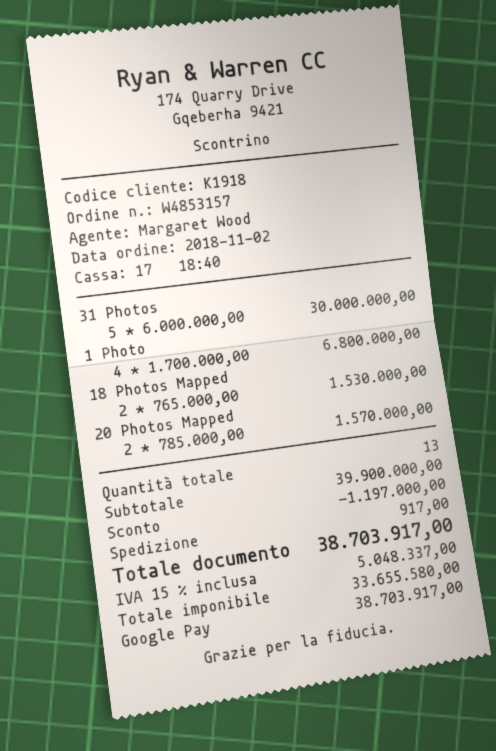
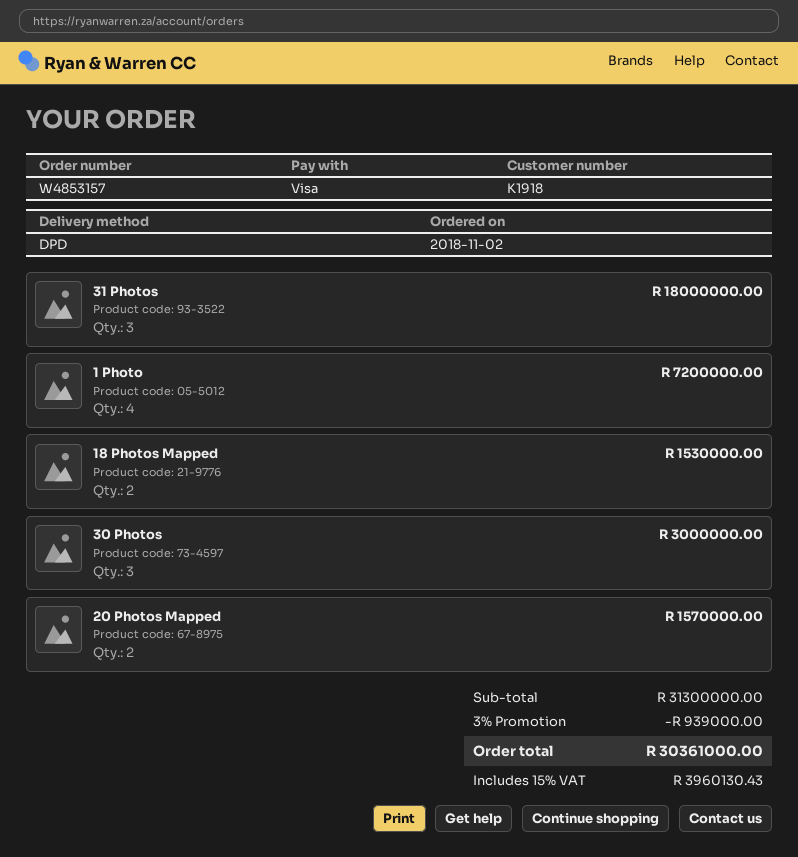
payment method: Google Pay -> Visa
31 Photos: 5 for 30000000.00 -> 3 for 18000000.00
1 Photo: 4 for 6800000.00 -> 4 for 7200000.00
30 Photos: none -> 3 for 3000000.00
subtotal: 39900000.00 -> 31300000.00
discount: 1197000.00 -> 939000.00
shipping: 917.00 -> none
tax: 15% = 5048337.00 -> 15% = 3960130.43
total: 38703917.00 -> 30361000.00

